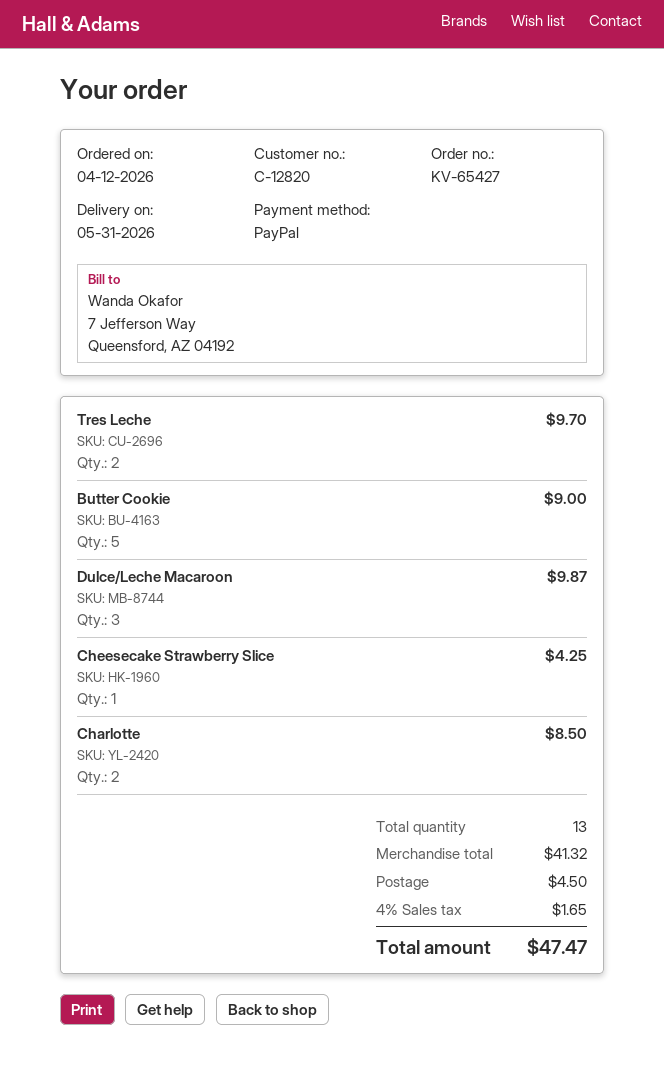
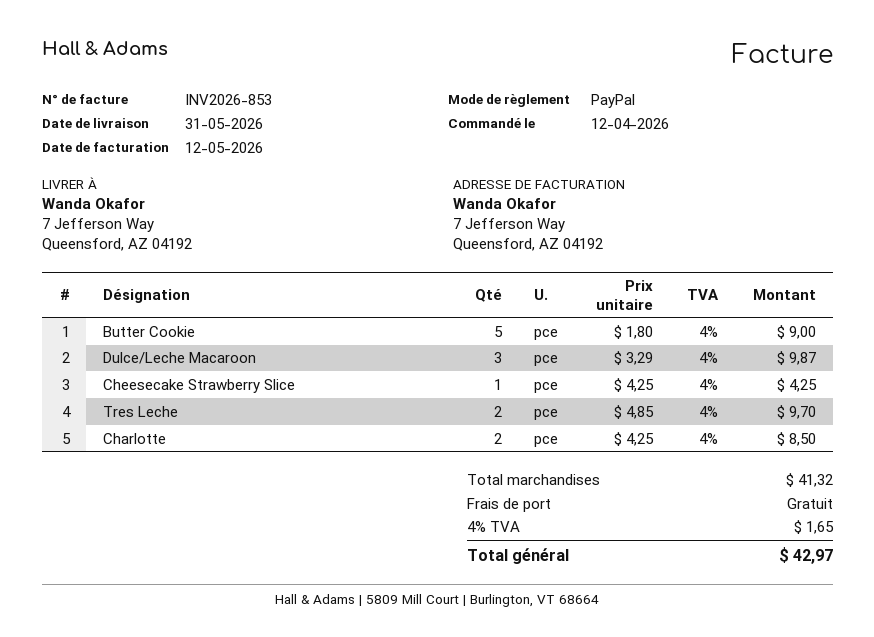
shipping: 4.50 -> 0.00
total: 47.47 -> 42.97

